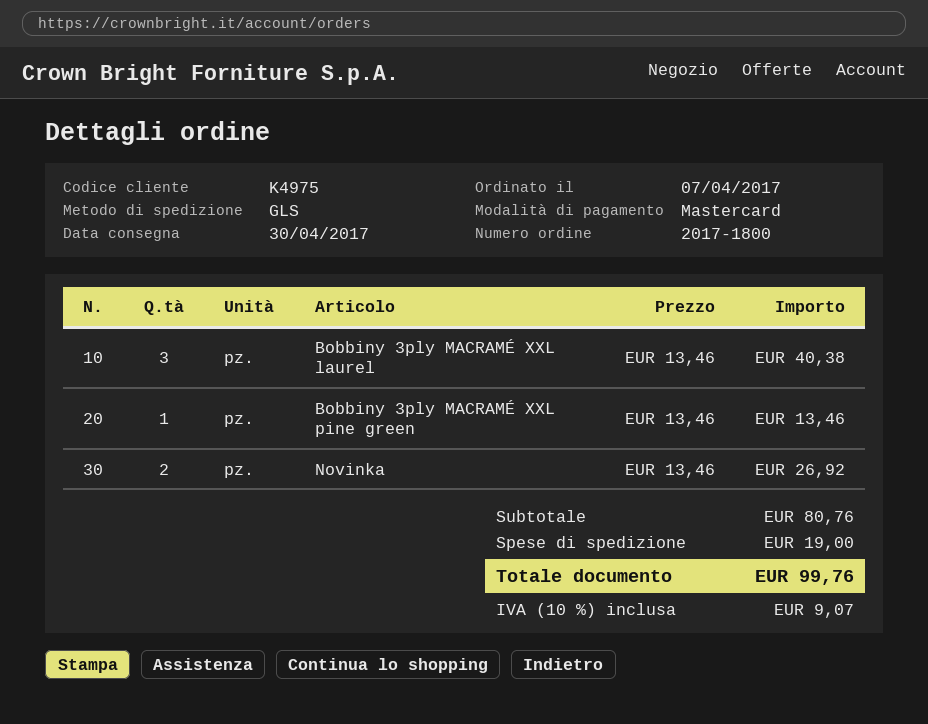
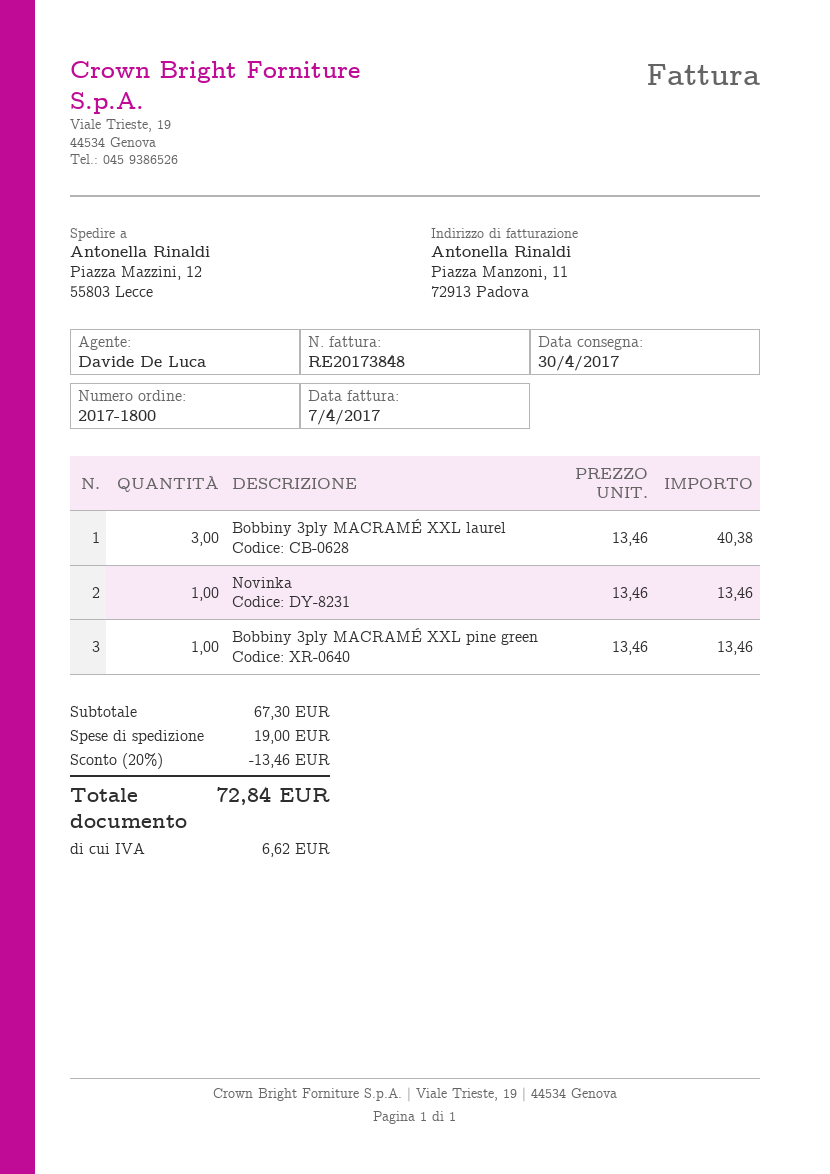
Novinka: 2 x 13.46 = 26.92 -> 1 x 13.46 = 13.46
subtotal: 80.76 -> 67.30
discount: none -> 20% = 13.46
tax: 9.07 -> 6.62
total: 99.76 -> 72.84

